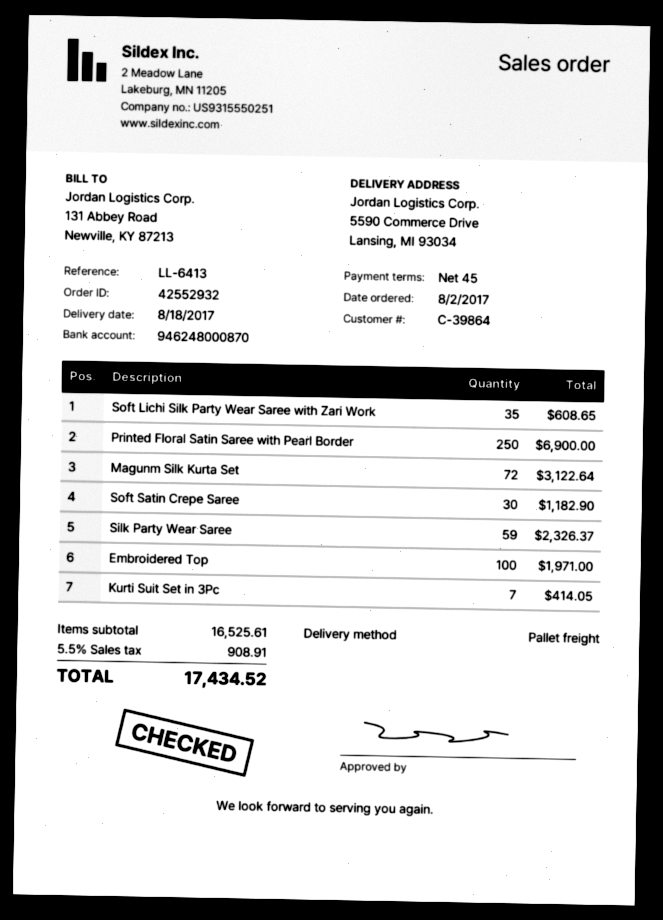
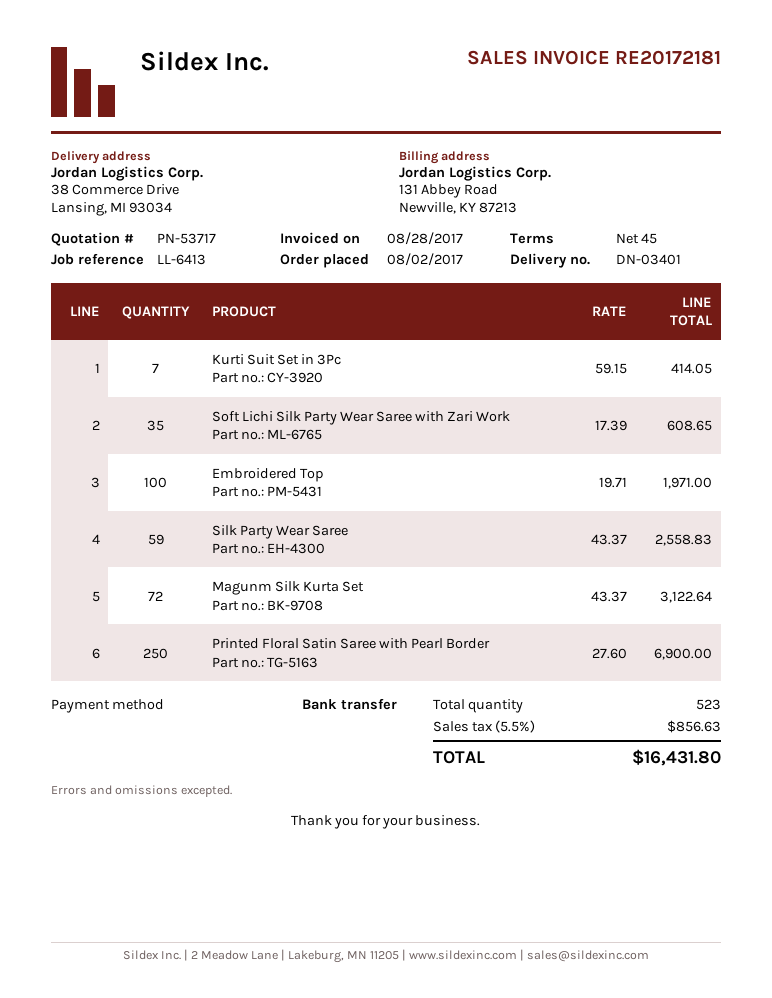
ship to: 5590 Commerce Drive, Lansing, MI 93034 -> 38 Commerce Drive, Lansing, MI 93034
Soft Satin Crepe Saree: 30 for 1182.90 -> none
Silk Party Wear Saree: 59 for 2326.37 -> 59 for 2558.83
tax: 5.5% = 908.91 -> 5.5% = 856.63
total: 17434.52 -> 16431.80

